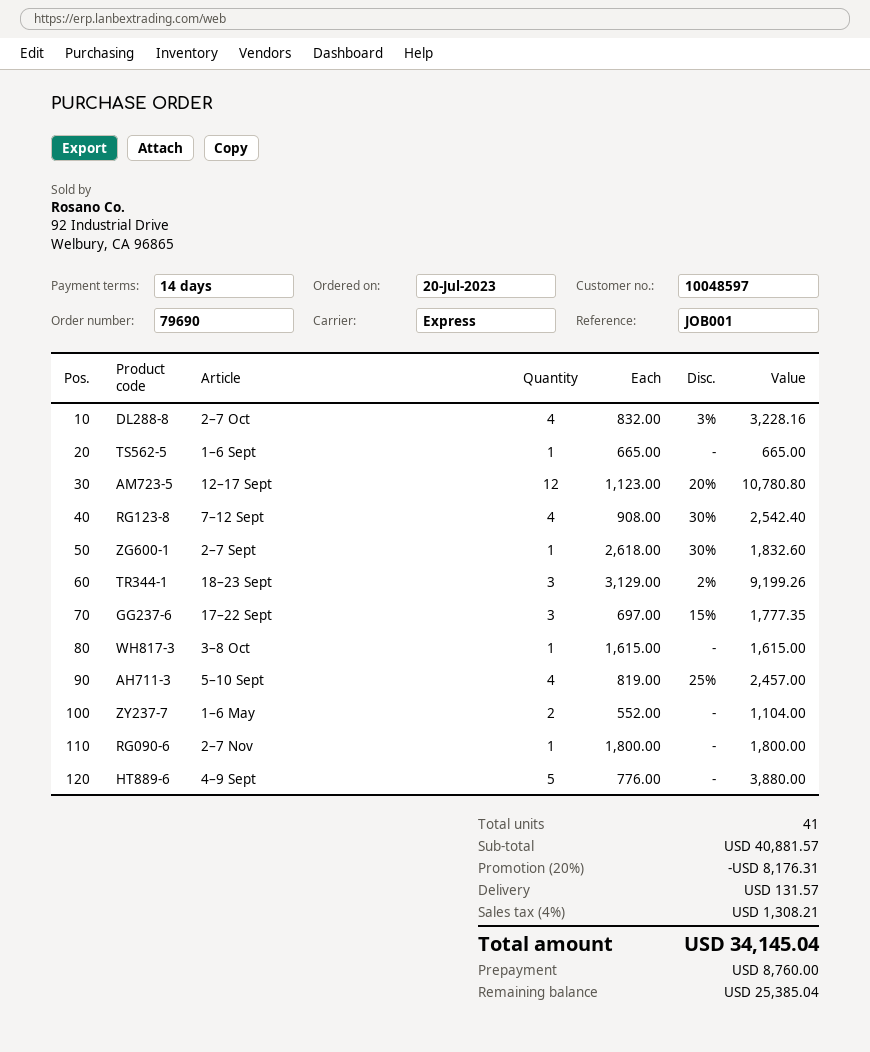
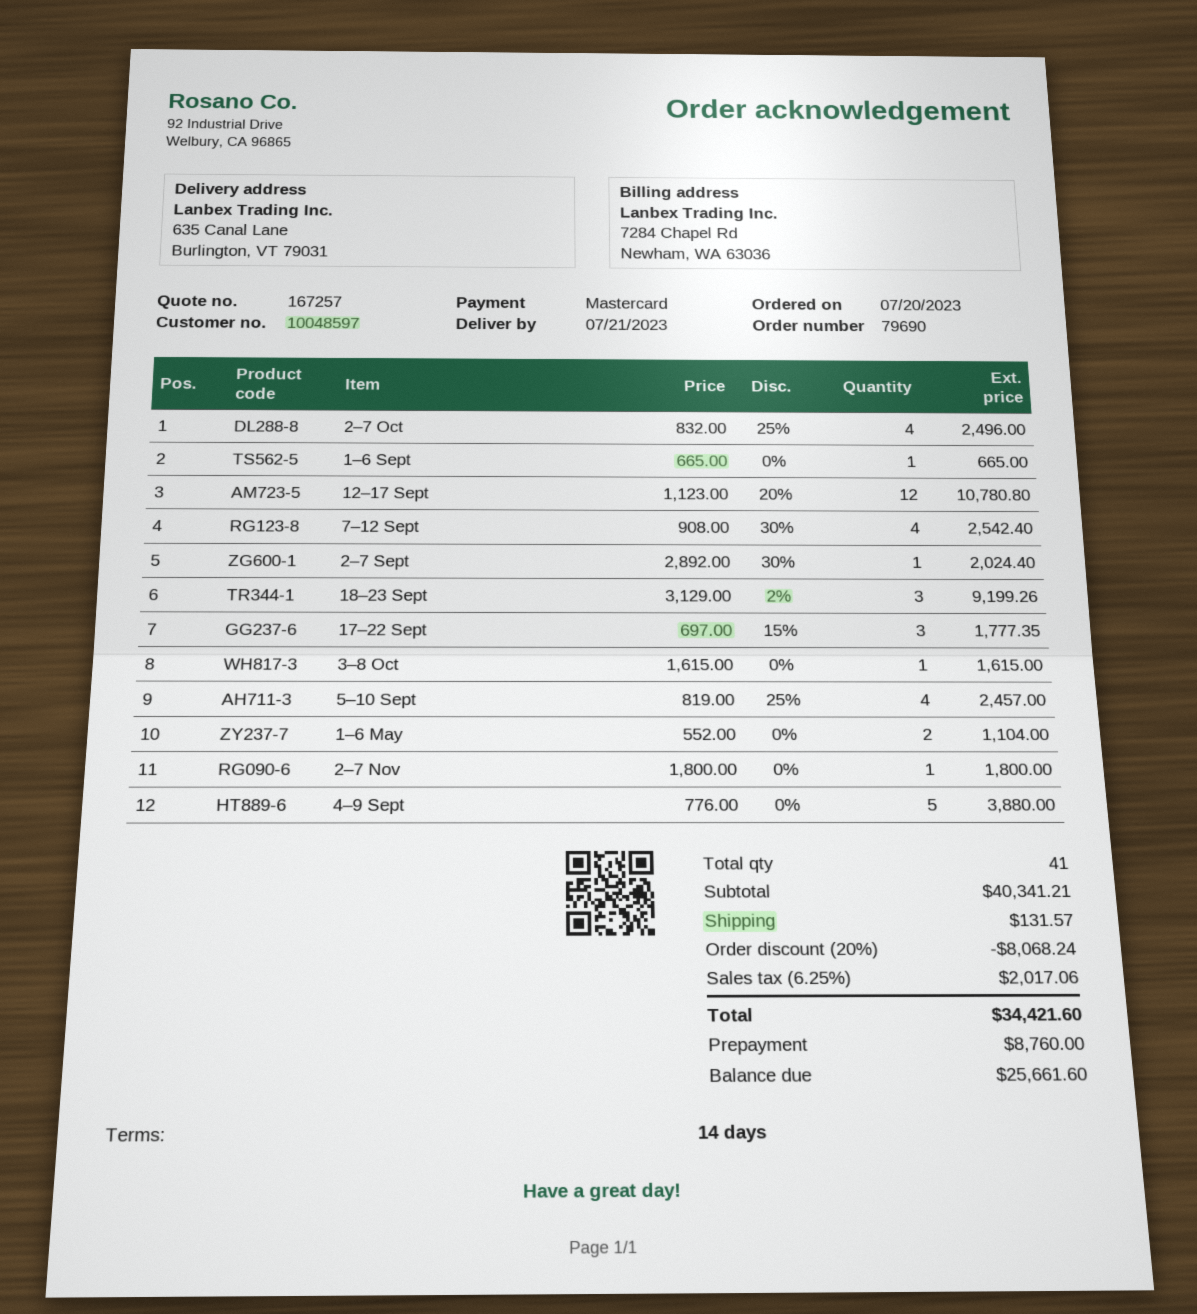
2–7 Oct: 4 x 832.00 - 3% = 3228.16 -> 4 x 832.00 - 25% = 2496.00
2–7 Sept: 1 x 2618.00 - 30% = 1832.60 -> 1 x 2892.00 - 30% = 2024.40
subtotal: 40881.57 -> 40341.21
discount: 20% = 8176.31 -> 20% = 8068.24
tax: 4% = 1308.21 -> 6.25% = 2017.06
total: 34145.04 -> 34421.60
balance: 25385.04 -> 25661.60

